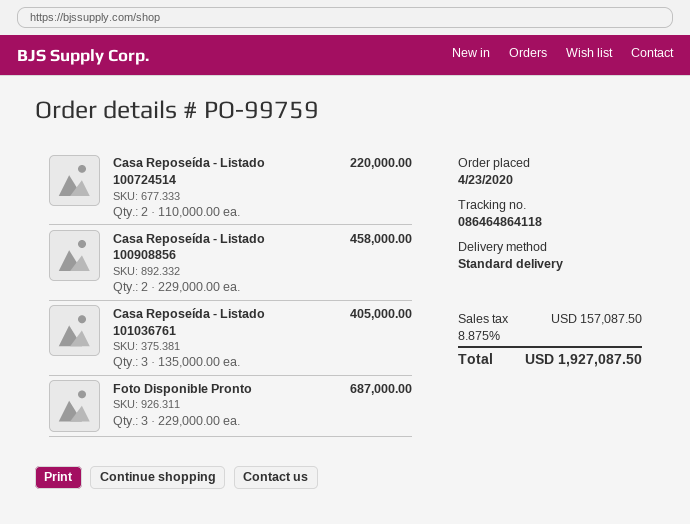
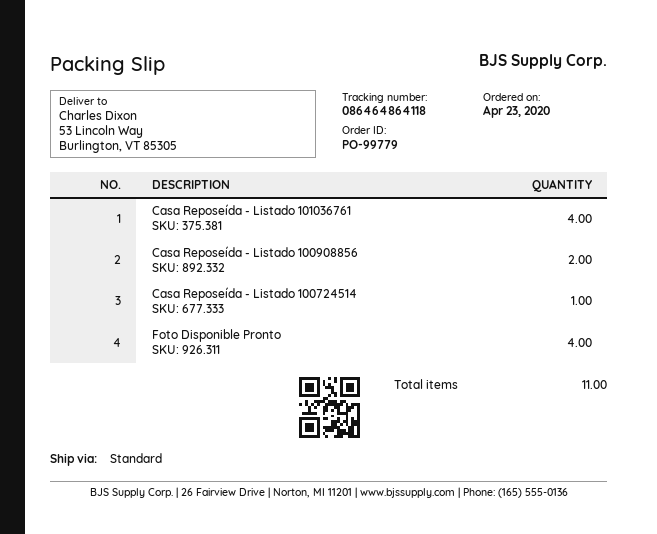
order number: PO-99759 -> PO-99779
Casa Reposeída - Listado 100724514: 2 -> 1
Casa Reposeída - Listado 101036761: 3 -> 4
Foto Disponible Pronto: 3 -> 4

